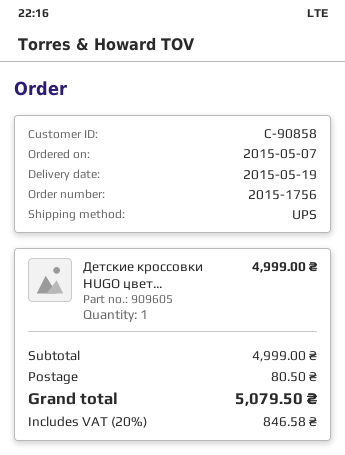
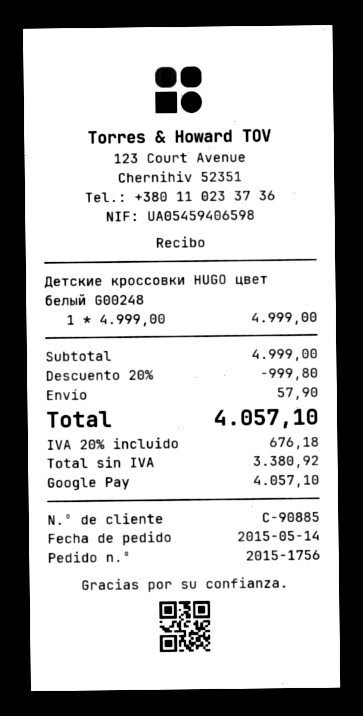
order date: 2015-05-07 -> 2015-05-14
customer number: C-90858 -> C-90885
discount: none -> 20% = 999.80
shipping: 80.50 -> 57.90
tax: 20% = 846.58 -> 20% = 676.18
total: 5079.50 -> 4057.10

